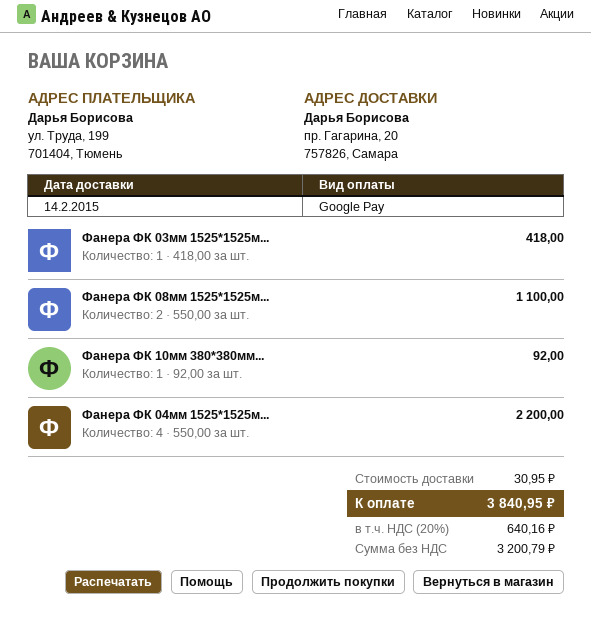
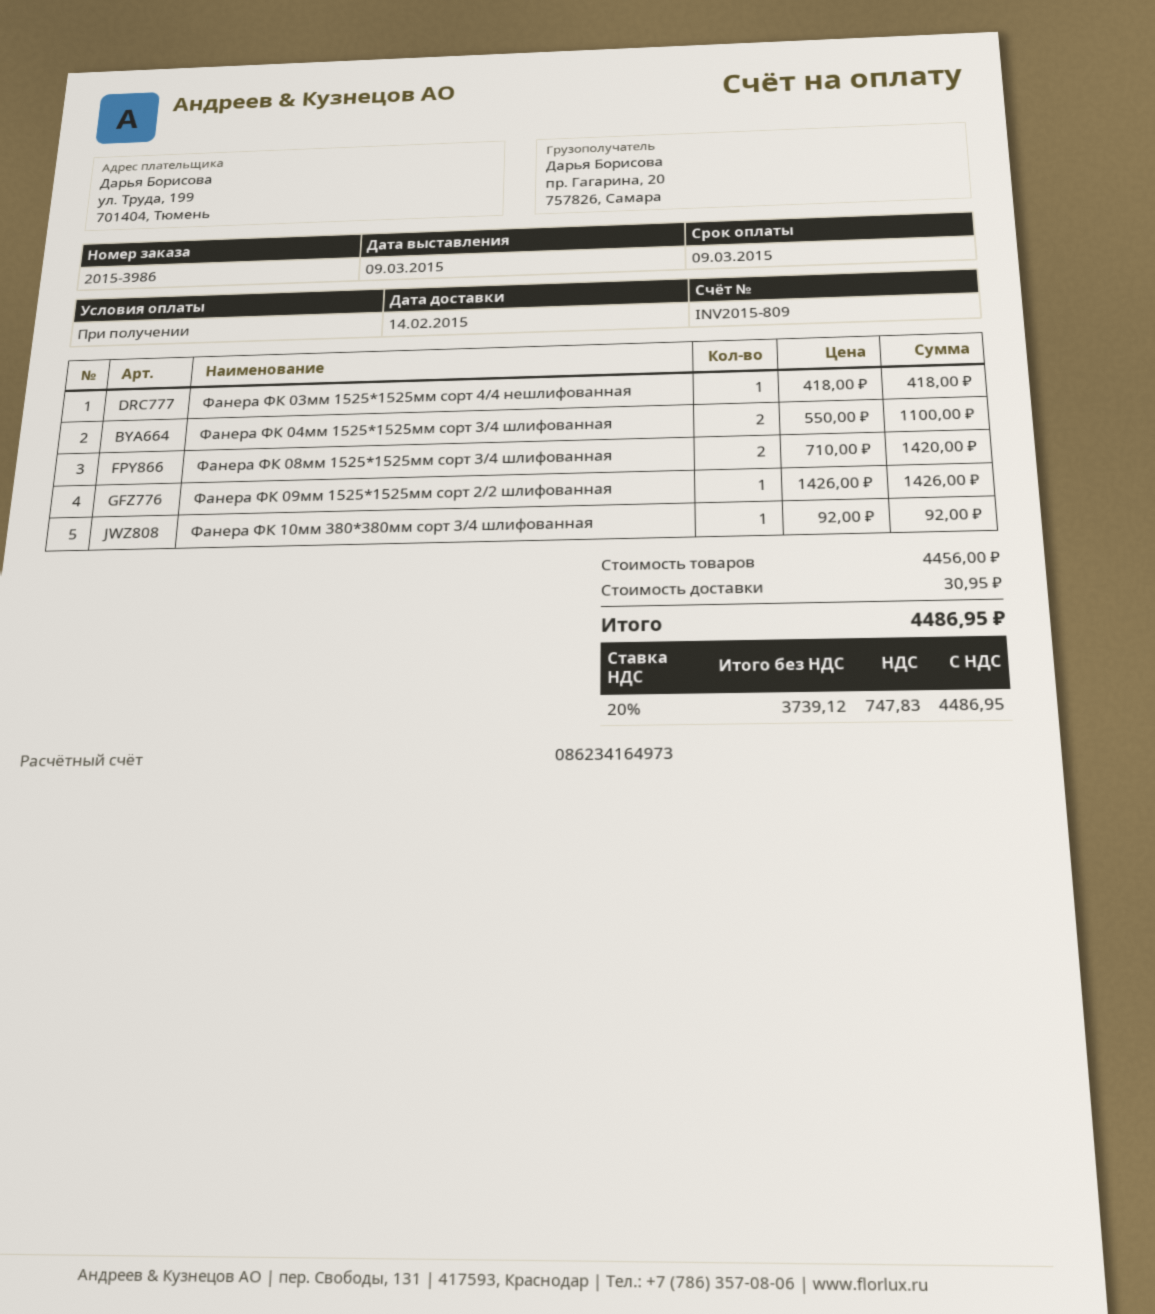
Фанера ФК 08мм 1525*1525м...: 2 x 550.00 = 1100.00 -> 2 x 710.00 = 1420.00
Фанера ФК 04мм 1525*1525м...: 4 x 550.00 = 2200.00 -> 2 x 550.00 = 1100.00
Фанера ФК 09мм 1525*1525мм сорт 2/2 шлифованная: none -> 1 x 1426.00 = 1426.00
net: 3200.79 -> 3739.12
tax: 20% = 640.16 -> 20% = 747.83
total: 3840.95 -> 4486.95

